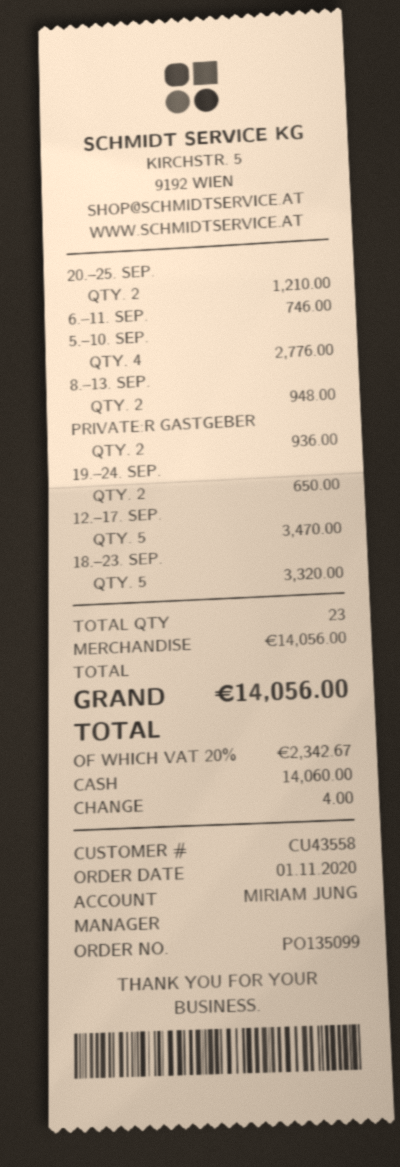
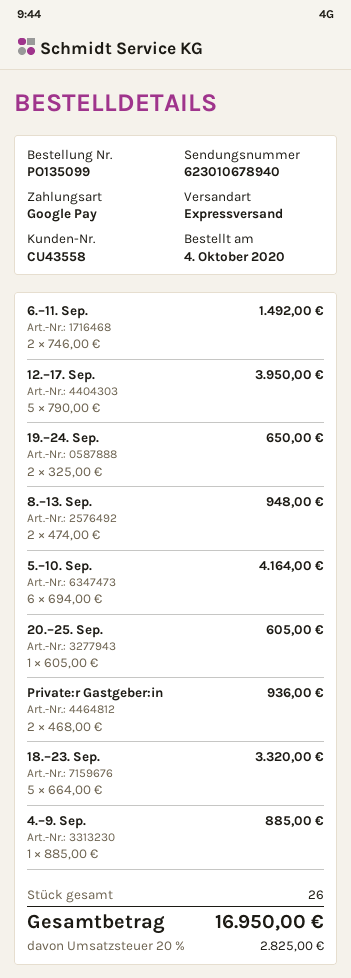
order date: 2020-11-01 -> 2020-10-04
payment method: cash -> Google Pay
20.–25. SEP.: 2 for 1210.00 -> 1 for 605.00
6.–11. SEP.: 1 for 746.00 -> 2 for 1492.00
5.–10. SEP.: 4 for 2776.00 -> 6 for 4164.00
12.–17. SEP.: 5 for 3470.00 -> 5 for 3950.00
4.–9. Sep.: none -> 1 for 885.00
total quantity: 23 -> 26
tax: 20% = 2342.67 -> 20% = 2825.00
total: 14056.00 -> 16950.00

